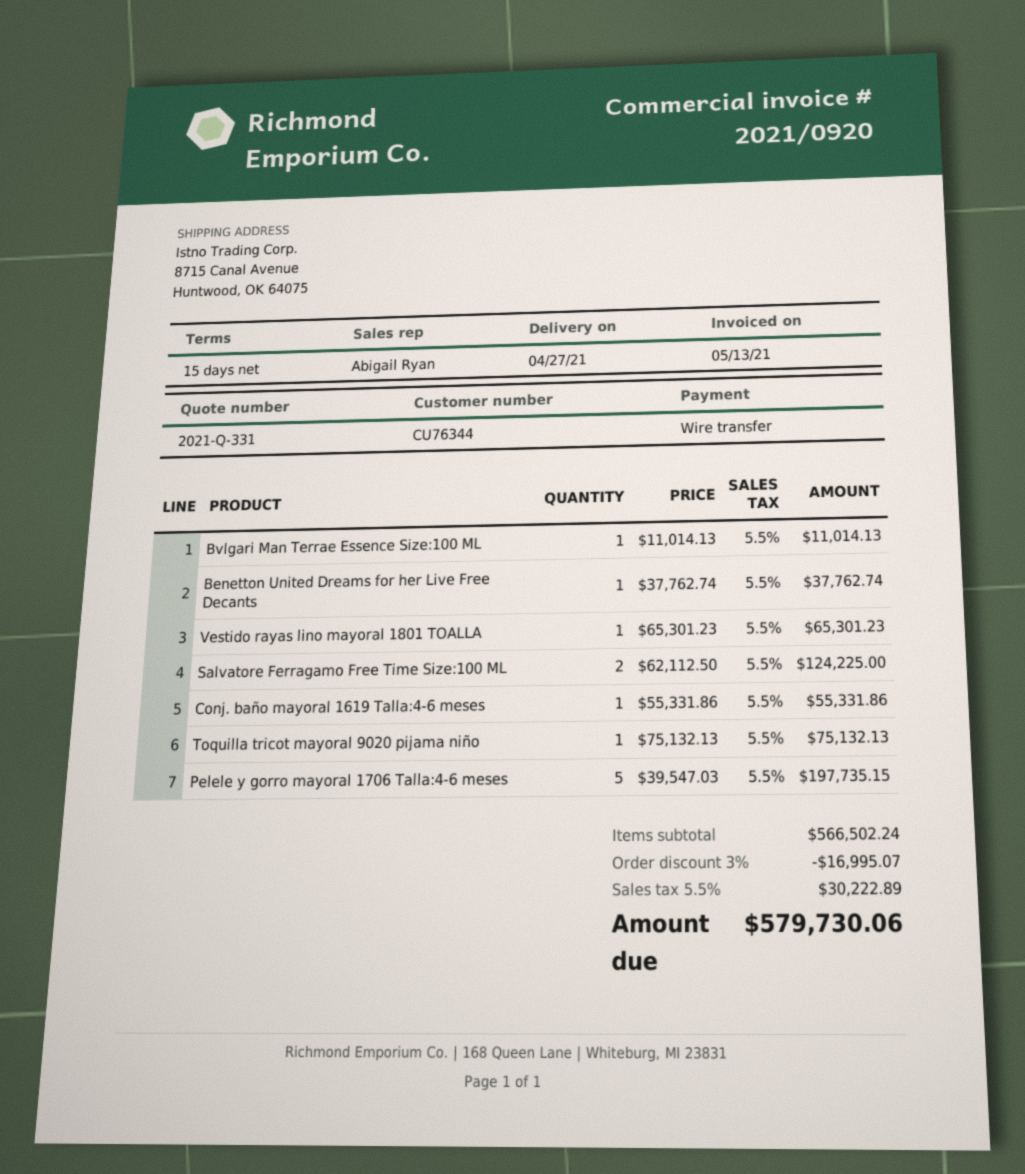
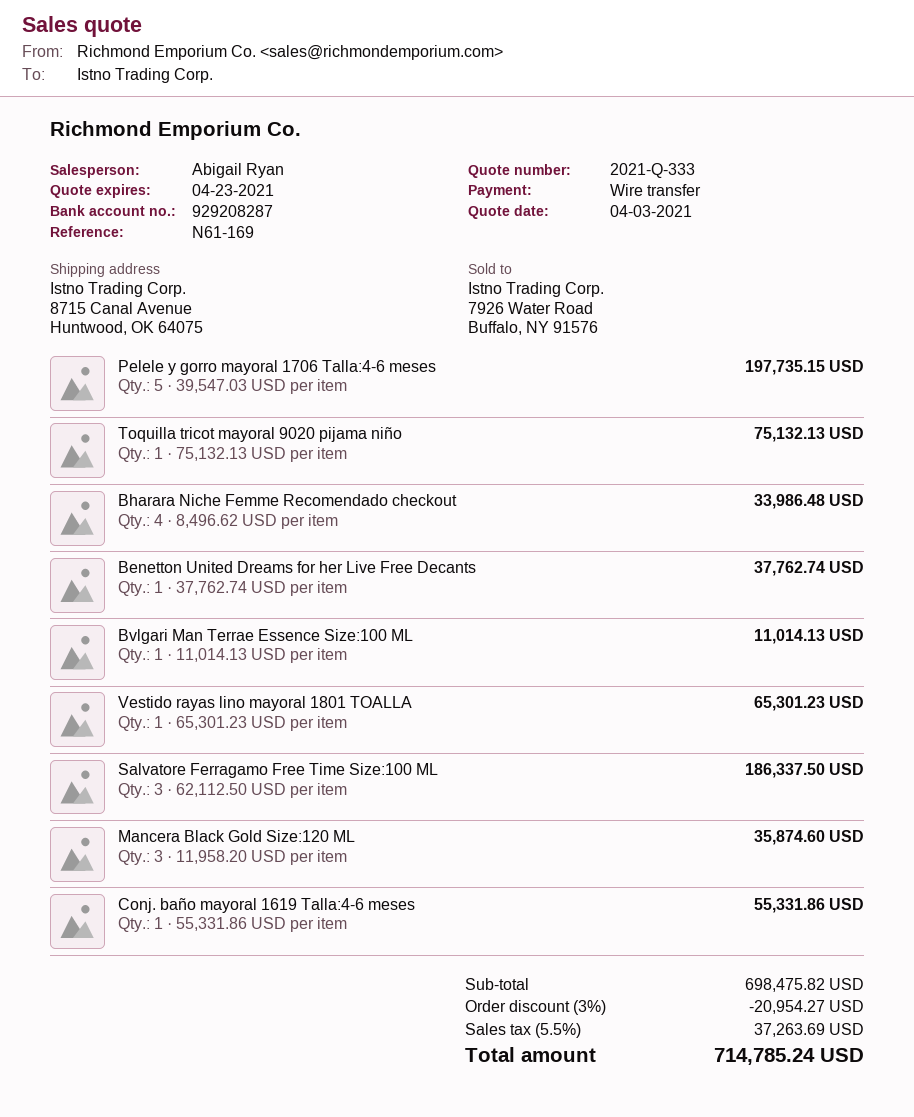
quote number: 2021-Q-331 -> 2021-Q-333
Salvatore Ferragamo Free Time Size:100 ML: 2 x 62112.50 = 124225.00 -> 3 x 62112.50 = 186337.50
Bharara Niche Femme Recomendado checkout: none -> 4 x 8496.62 = 33986.48
Mancera Black Gold Size:120 ML: none -> 3 x 11958.20 = 35874.60
subtotal: 566502.24 -> 698475.82
discount: 3% = 16995.07 -> 3% = 20954.27
tax: 5.5% = 30222.89 -> 5.5% = 37263.69
total: 579730.06 -> 714785.24

